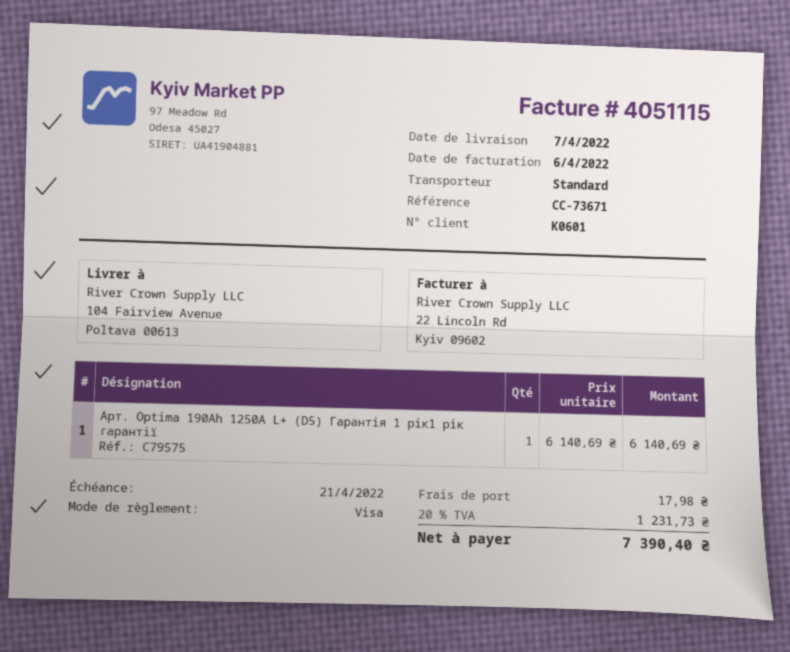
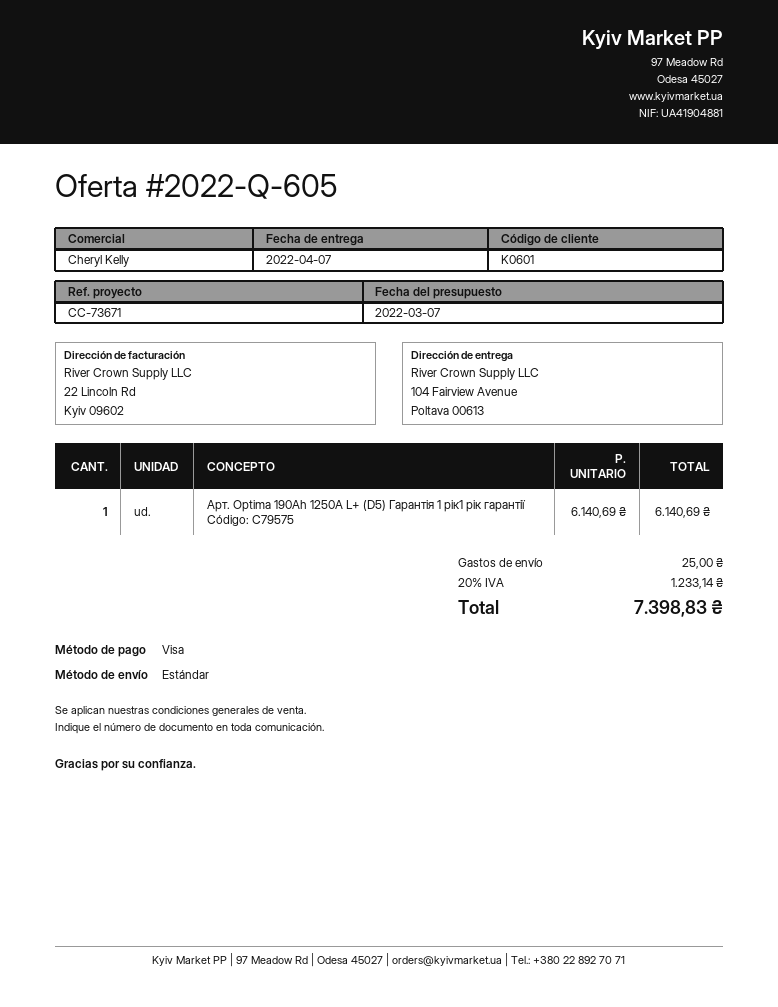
shipping: 17.98 -> 25.00
tax: 20% = 1231.73 -> 20% = 1233.14
total: 7390.40 -> 7398.83

